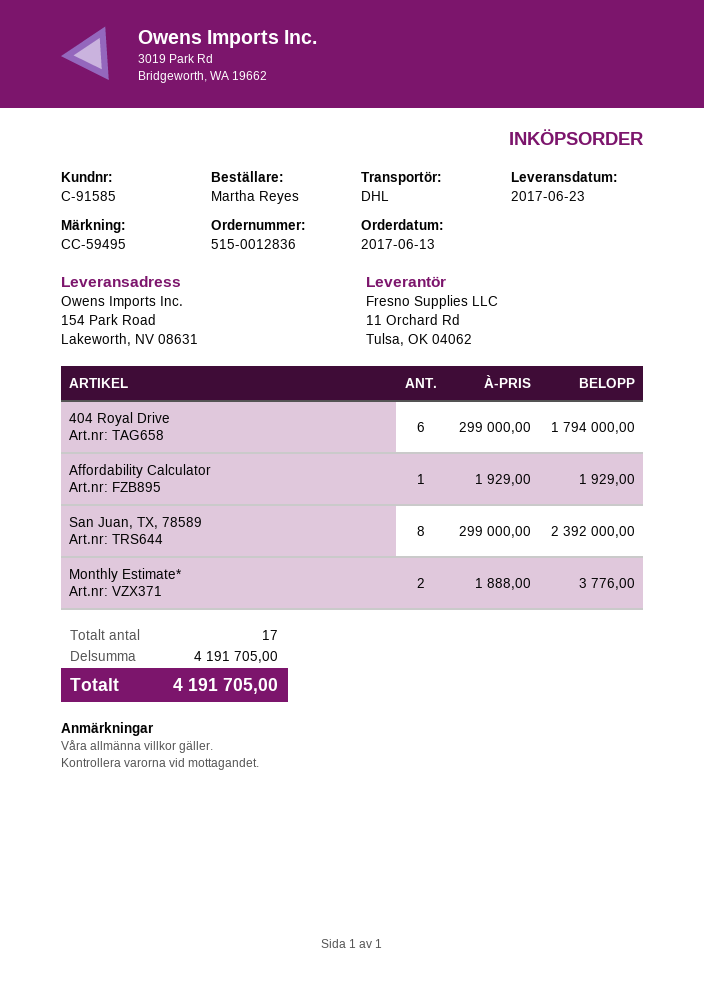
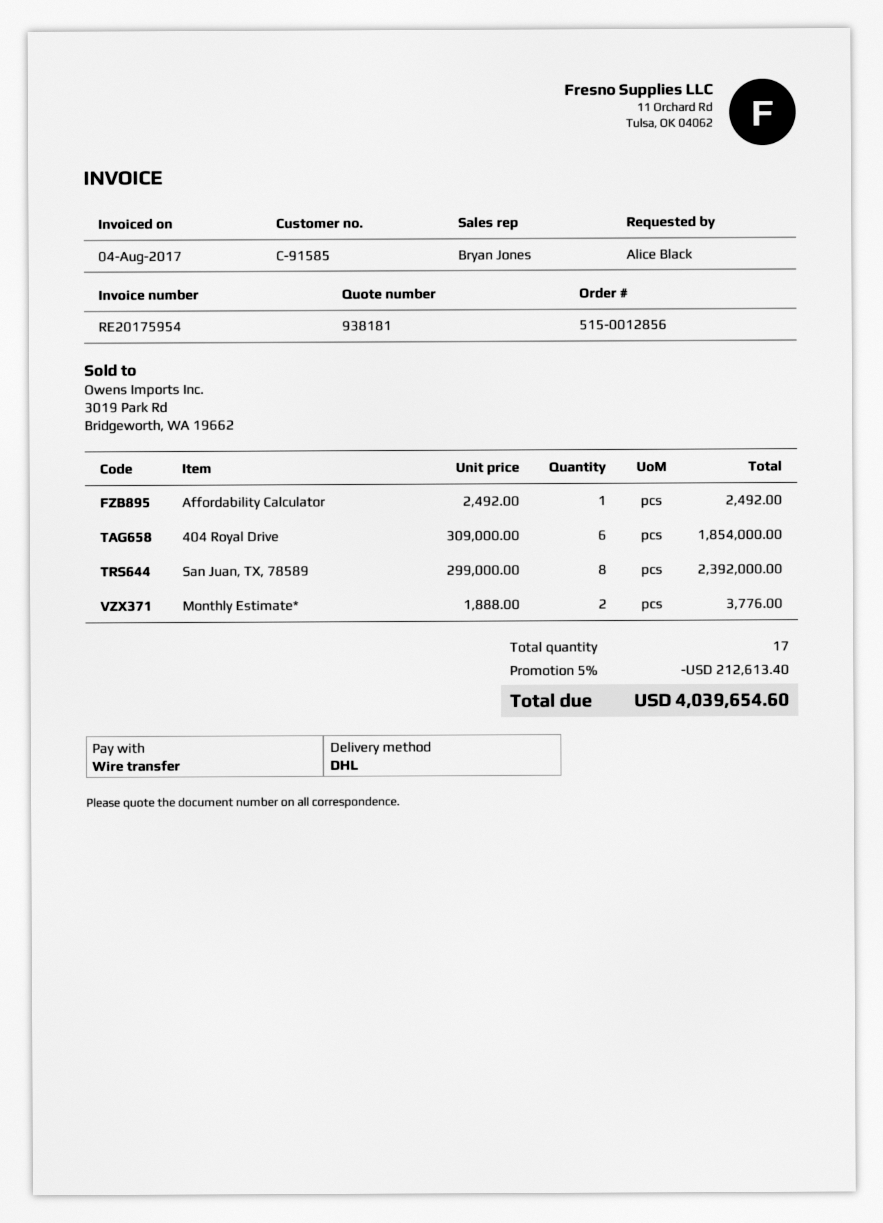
order number: 515-0012836 -> 515-0012856
ordered by: Martha Reyes -> Alice Black
404 Royal Drive: 6 x 299000.00 = 1794000.00 -> 6 x 309000.00 = 1854000.00
Affordability Calculator: 1 x 1929.00 = 1929.00 -> 1 x 2492.00 = 2492.00
discount: none -> 5% = 212613.40
total: 4191705.00 -> 4039654.60

